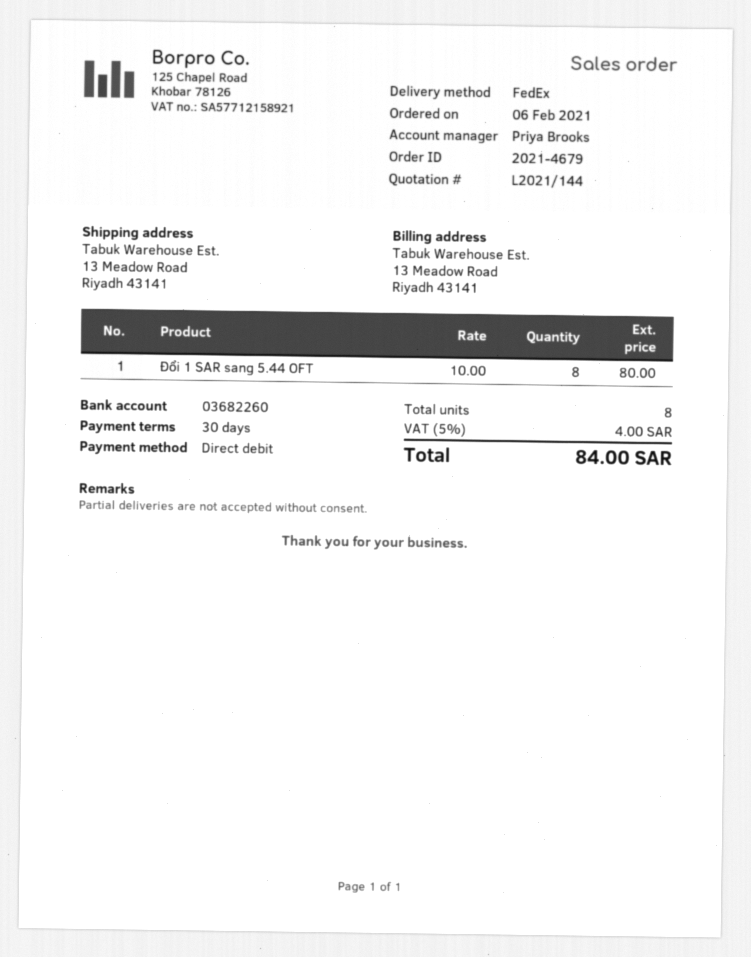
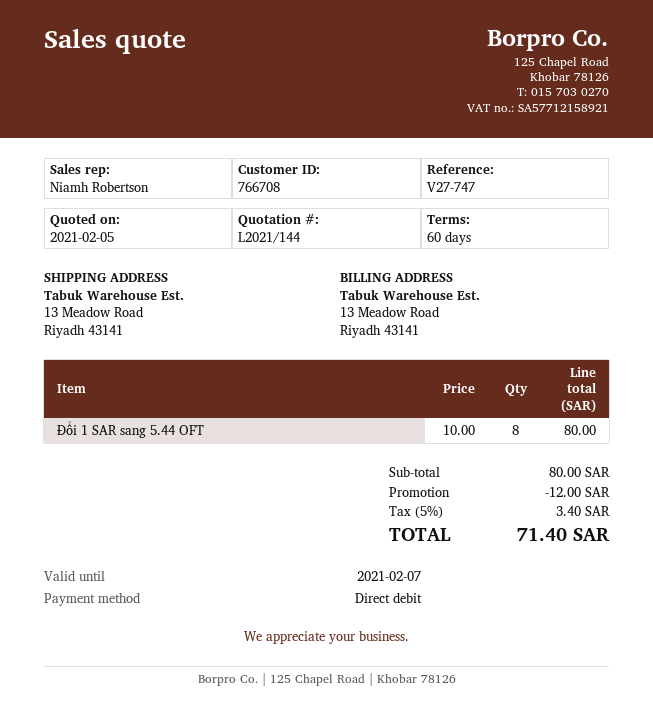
payment terms: 30 days -> 60 days
sales rep: Priya Brooks -> Niamh Robertson
discount: none -> 12.00
tax: 5% = 4.00 -> 5% = 3.40
total: 84.00 -> 71.40

